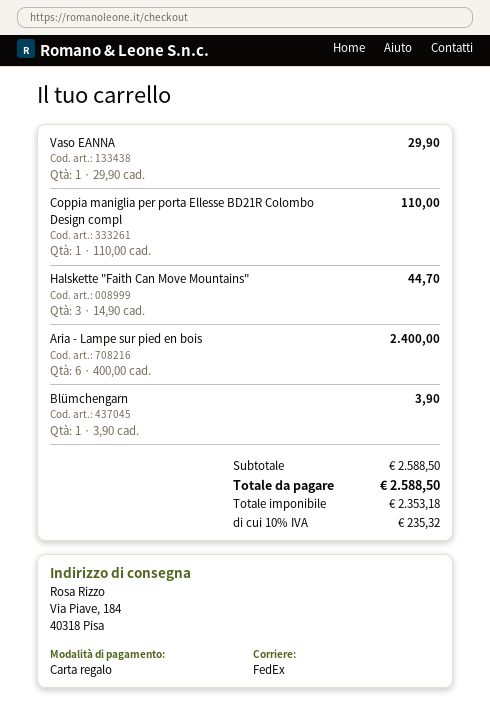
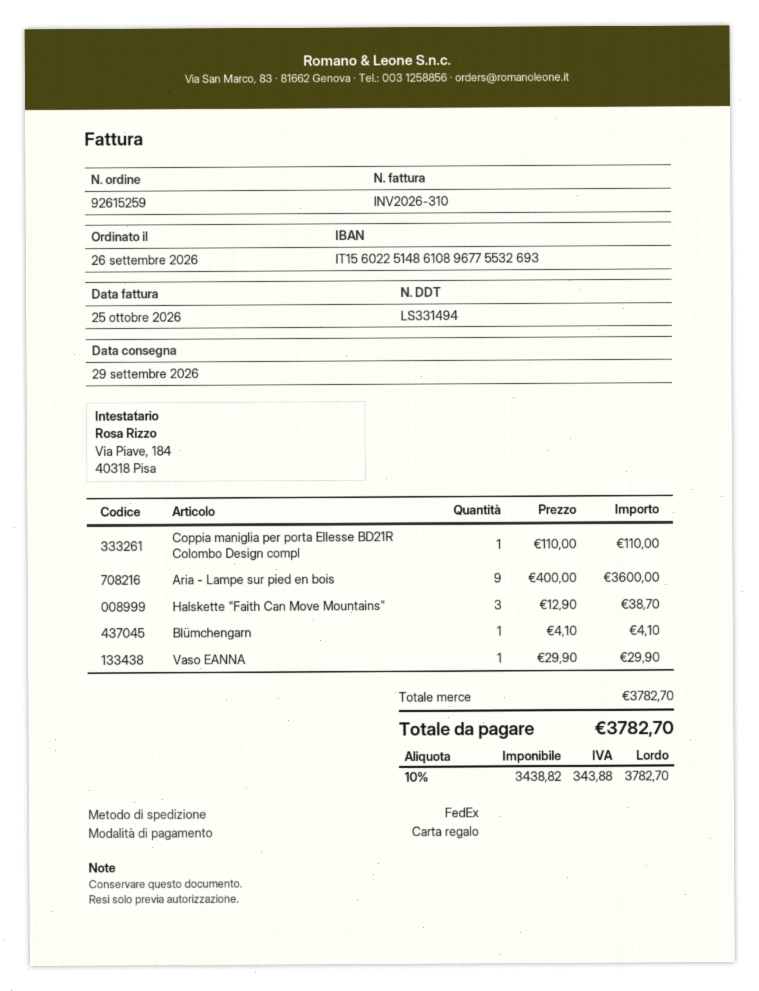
Halskette "Faith Can Move Mountains": 3 x 14.90 = 44.70 -> 3 x 12.90 = 38.70
Aria - Lampe sur pied en bois: 6 x 400.00 = 2400.00 -> 9 x 400.00 = 3600.00
Blümchengarn: 1 x 3.90 = 3.90 -> 1 x 4.10 = 4.10
subtotal: 2588.50 -> 3782.70
net: 2353.18 -> 3438.82
tax: 10% = 235.32 -> 10% = 343.88
total: 2588.50 -> 3782.70

